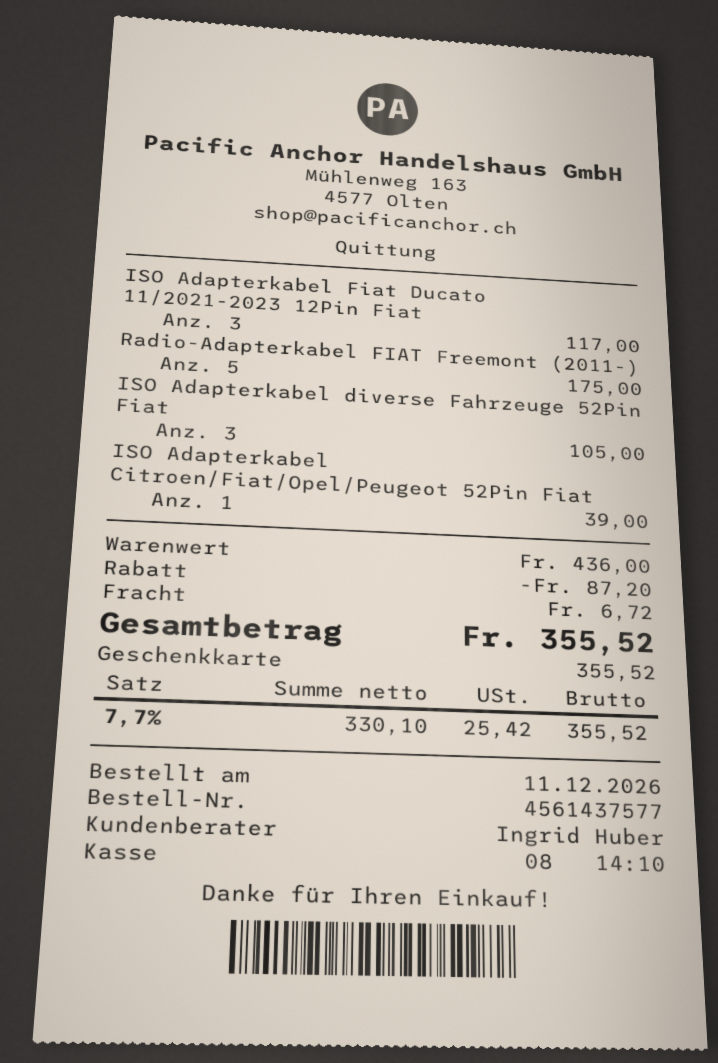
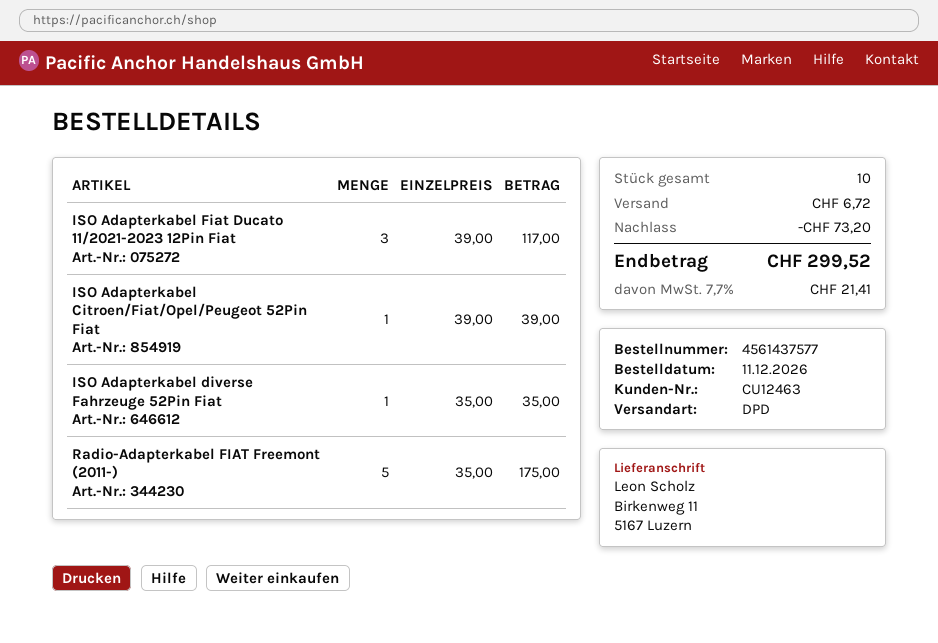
ISO Adapterkabel diverse Fahrzeuge 52Pin Fiat: 3 for 105.00 -> 1 for 35.00
discount: 87.20 -> 73.20
tax: 7.7% = 25.42 -> 7.7% = 21.41
total: 355.52 -> 299.52

